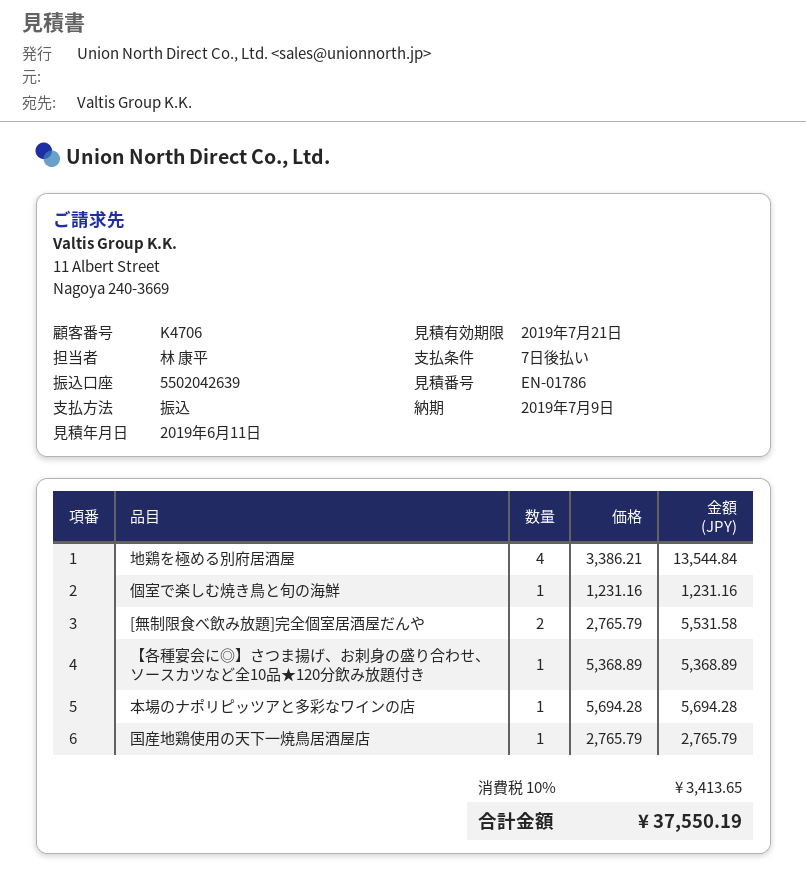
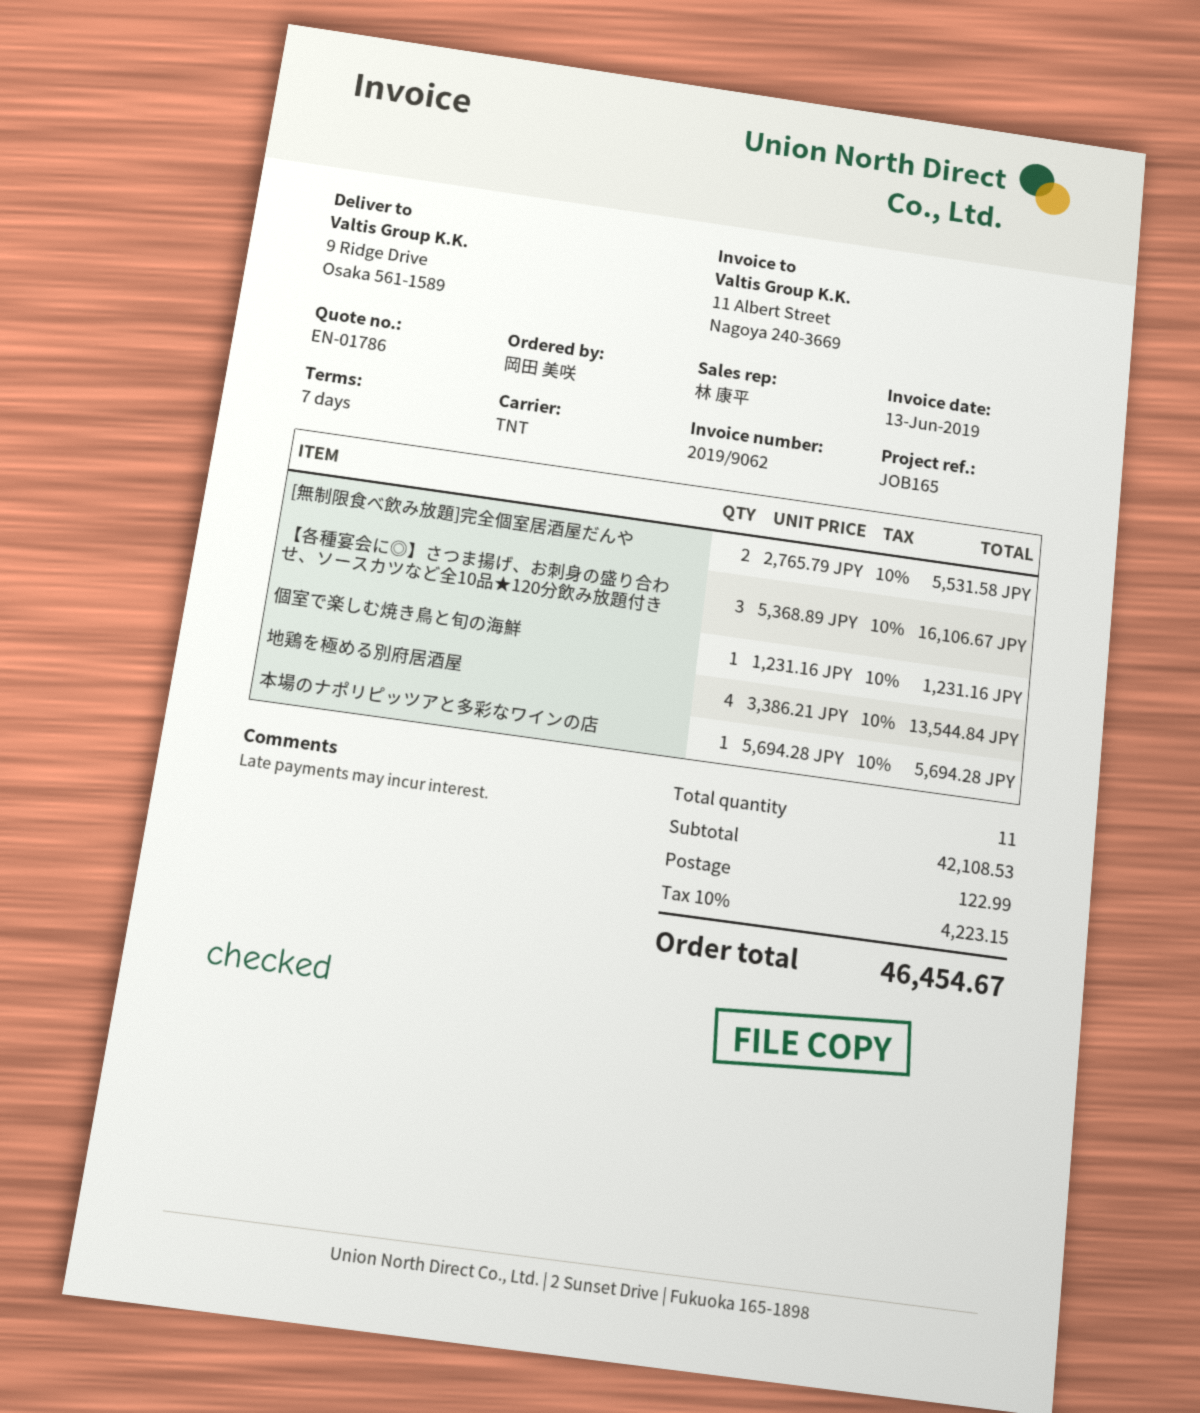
【各種宴会に◎】さつま揚げ、お刺身の盛り合わせ、ソースカツなど全10品★120分飲み放題付き: 1 x 5368.89 = 5368.89 -> 3 x 5368.89 = 16106.67
国産地鶏使用の天下一焼鳥居酒屋店: 1 x 2765.79 = 2765.79 -> none
shipping: none -> 122.99
tax: 10% = 3413.65 -> 10% = 4223.15
total: 37550.19 -> 46454.67

